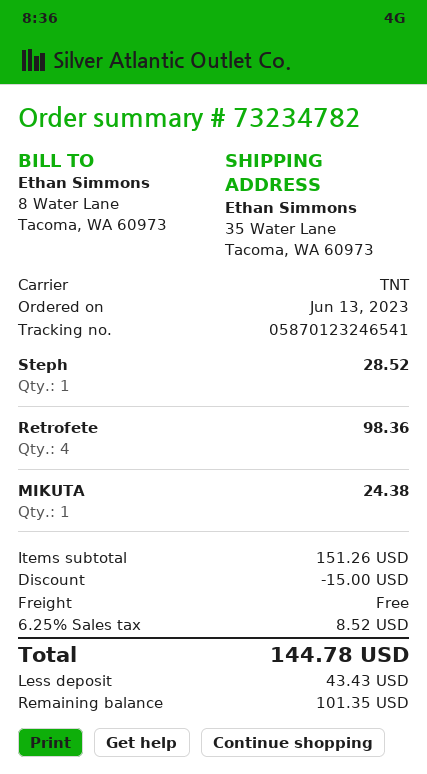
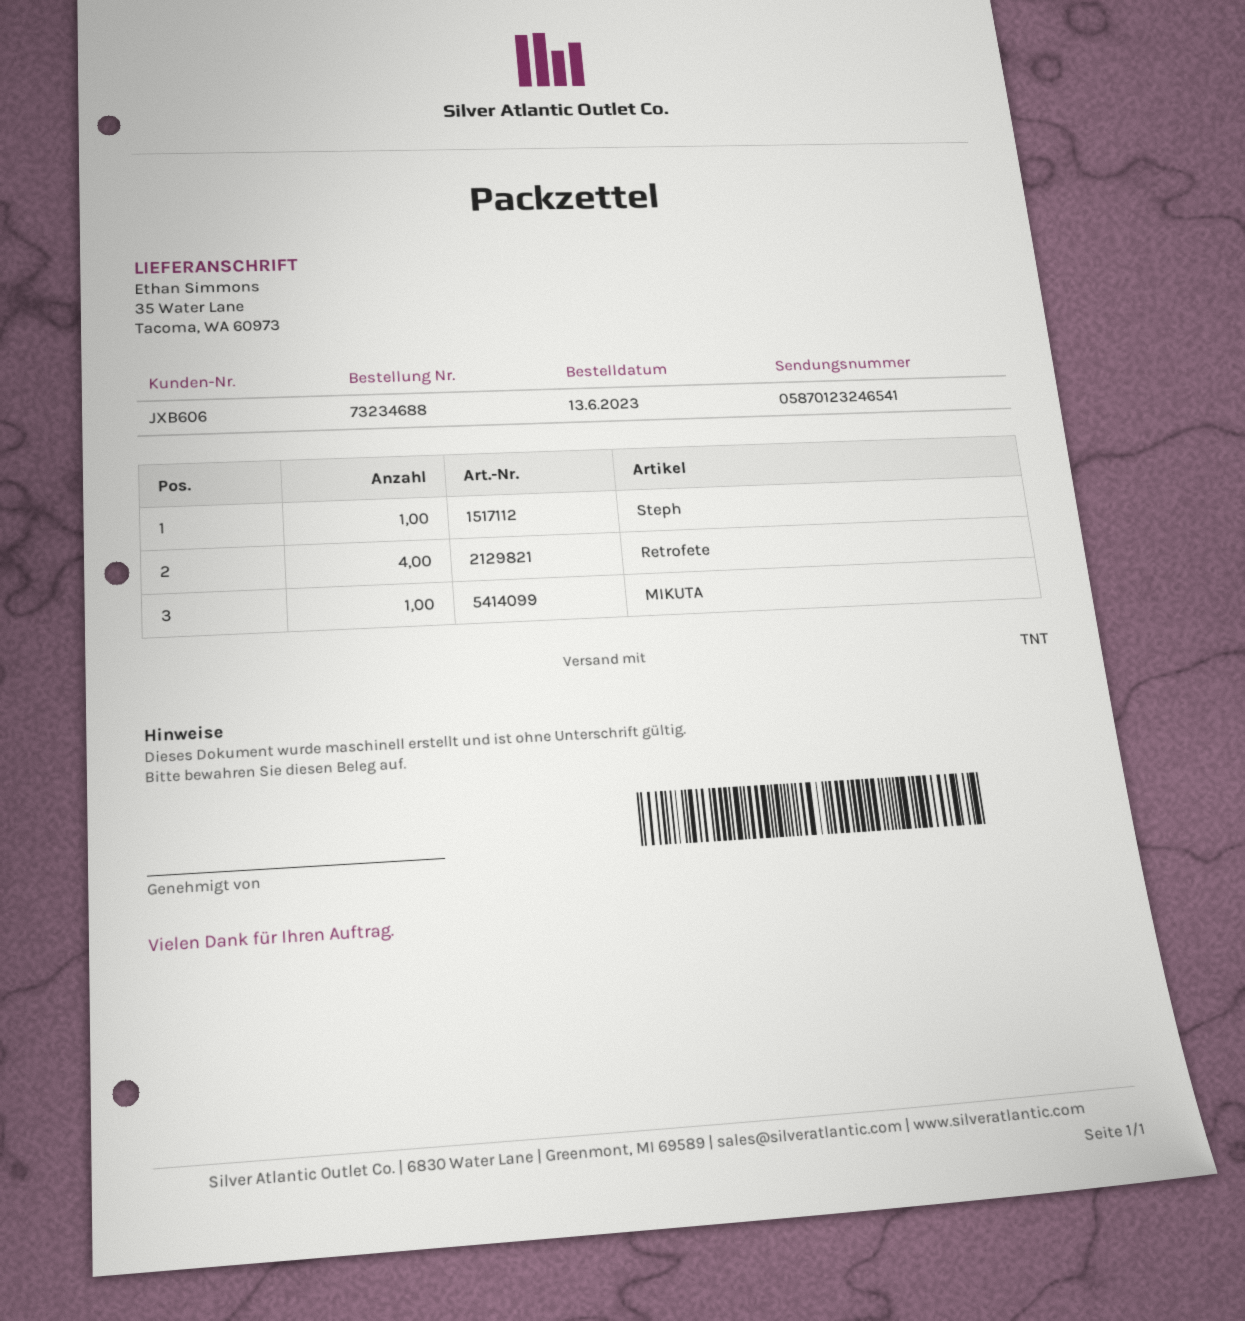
order number: 73234782 -> 73234688

